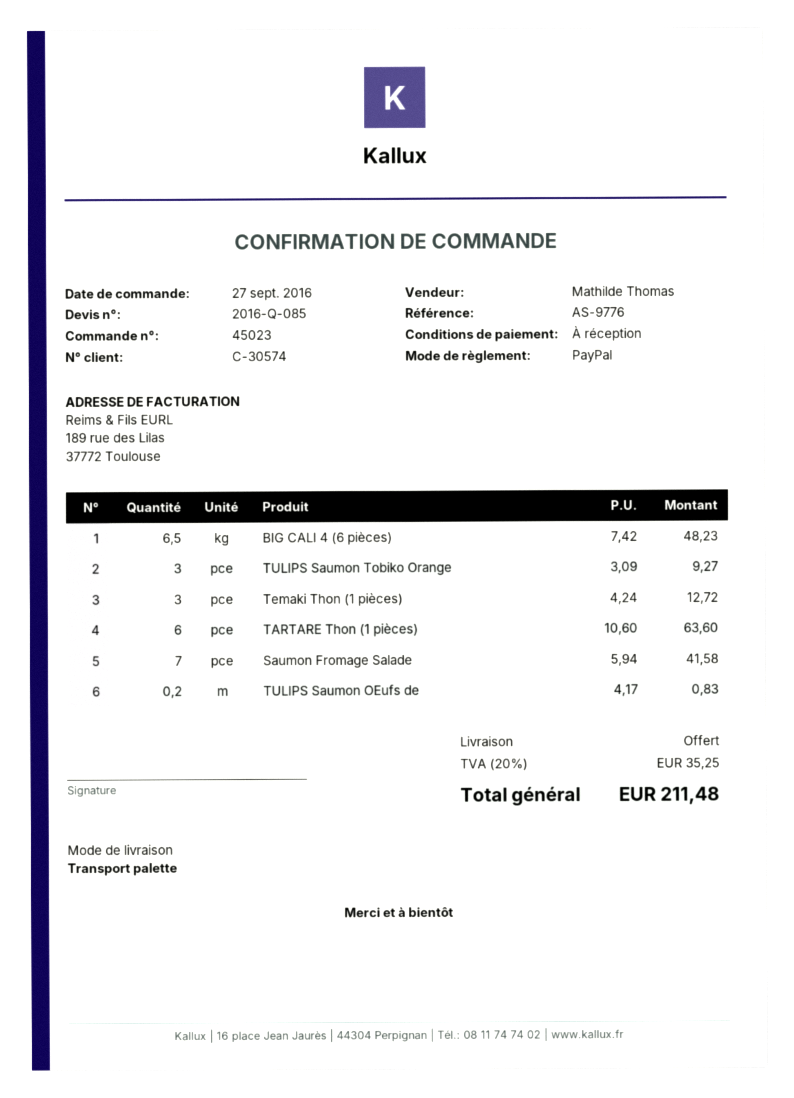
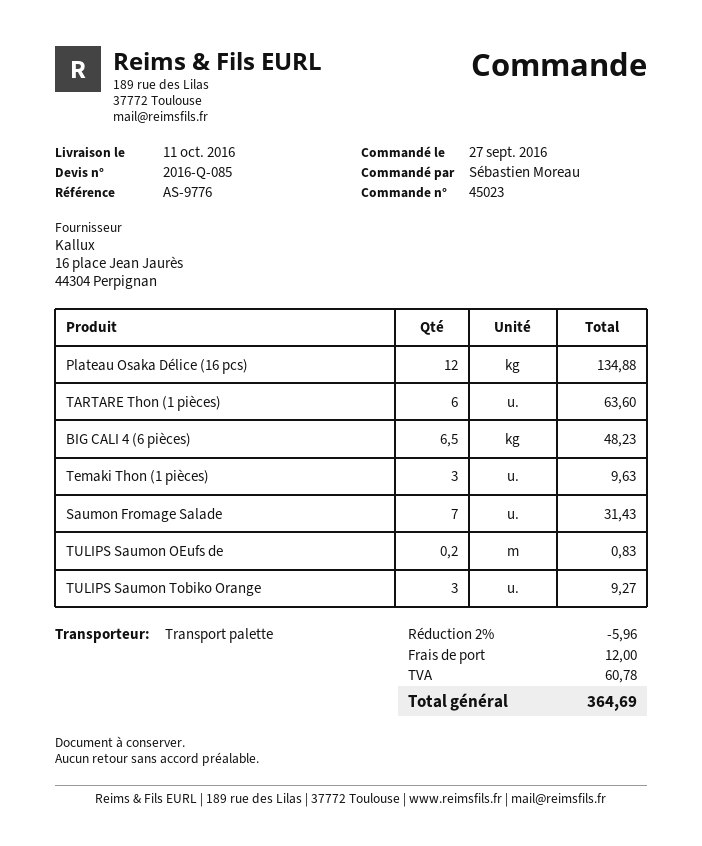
Temaki Thon (1 pièces): 3 for 12.72 -> 3 for 9.63
Saumon Fromage Salade: 7 for 41.58 -> 7 for 31.43
Plateau Osaka Délice (16 pcs): none -> 12 for 134.88
discount: none -> 2% = 5.96
shipping: 0.00 -> 12.00
tax: 35.25 -> 60.78
total: 211.48 -> 364.69

